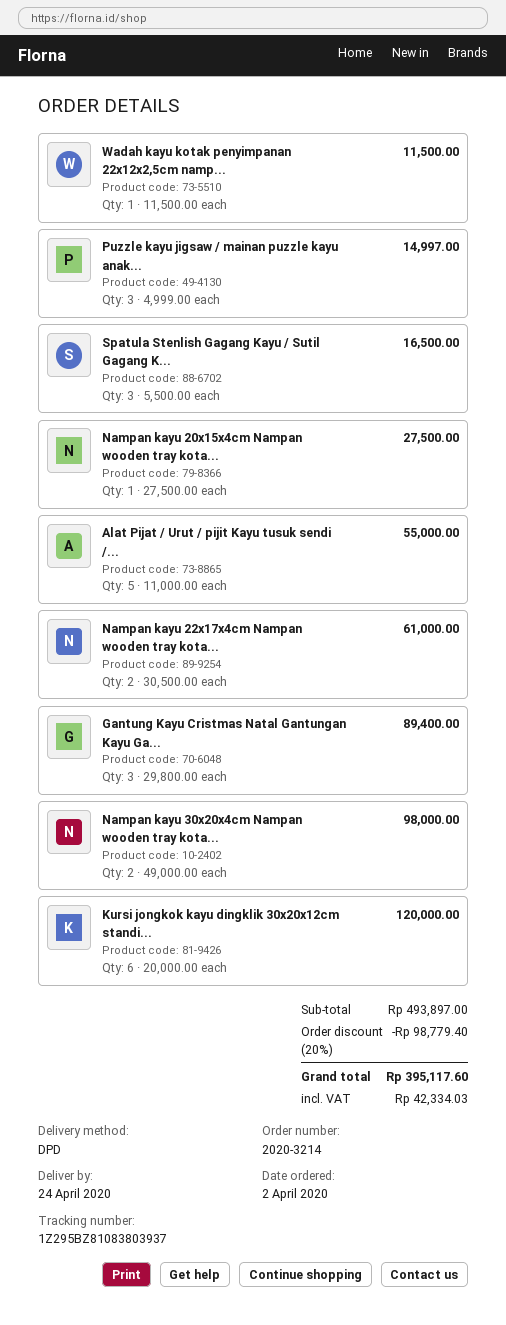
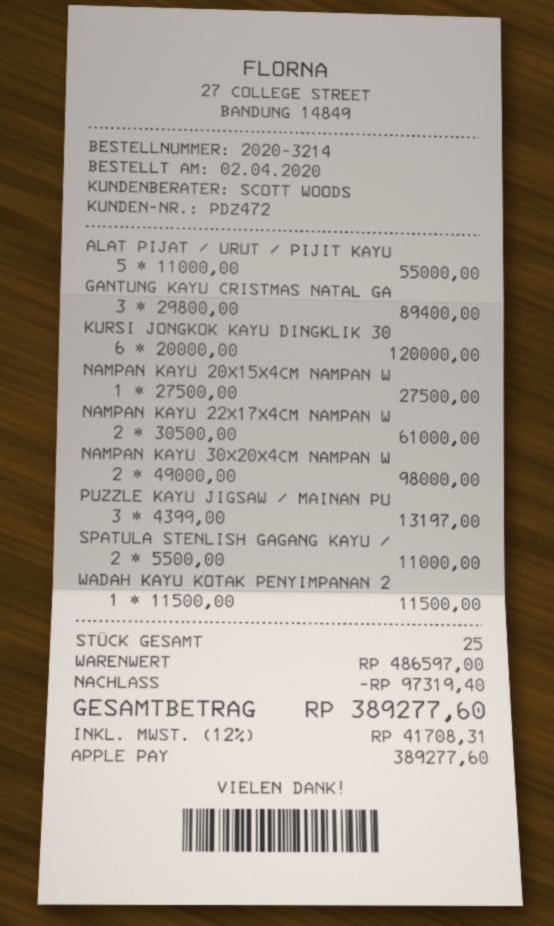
Puzzle kayu jigsaw / mainan puzzle kayu anak...: 3 x 4999.00 = 14997.00 -> 3 x 4399.00 = 13197.00
Spatula Stenlish Gagang Kayu / Sutil Gagang K...: 3 x 5500.00 = 16500.00 -> 2 x 5500.00 = 11000.00
subtotal: 493897.00 -> 486597.00
discount: 98779.40 -> 97319.40
tax: 42334.03 -> 41708.31
total: 395117.60 -> 389277.60

